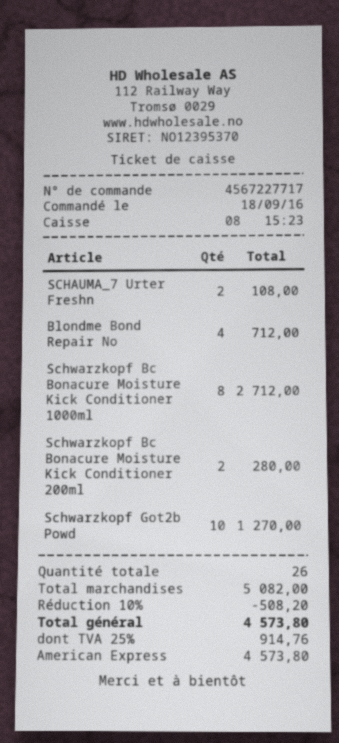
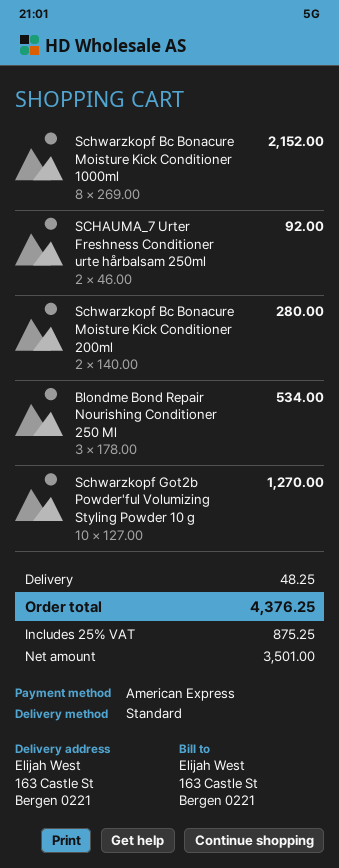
SCHAUMA_7 Urter Freshn: 2 for 108.00 -> 2 for 92.00
Blondme Bond Repair No: 4 for 712.00 -> 3 for 534.00
Schwarzkopf Bc Bonacure Moisture Kick Conditioner 1000ml: 8 for 2712.00 -> 8 for 2152.00
discount: 10% = 508.20 -> none
shipping: none -> 48.25
tax: 25% = 914.76 -> 25% = 875.25
total: 4573.80 -> 4376.25

